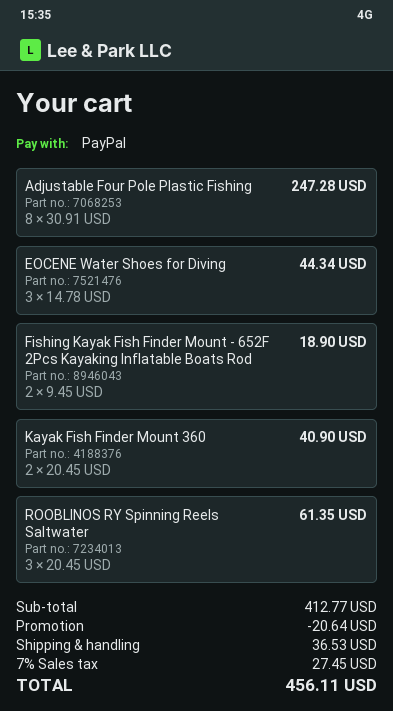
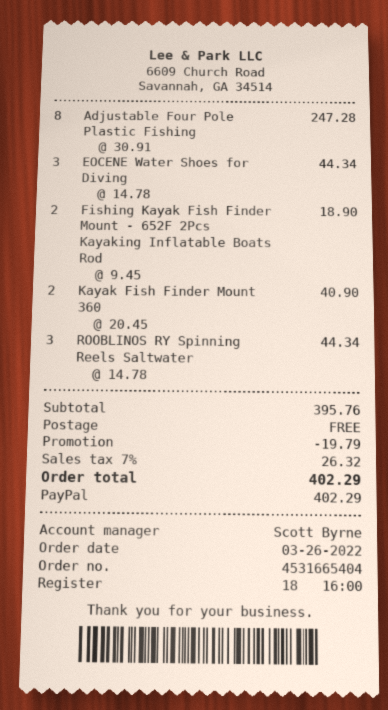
ROOBLINOS RY Spinning Reels Saltwater: 3 x 20.45 = 61.35 -> 3 x 14.78 = 44.34
subtotal: 412.77 -> 395.76
discount: 20.64 -> 19.79
shipping: 36.53 -> 0.00
tax: 7% = 27.45 -> 7% = 26.32
total: 456.11 -> 402.29

